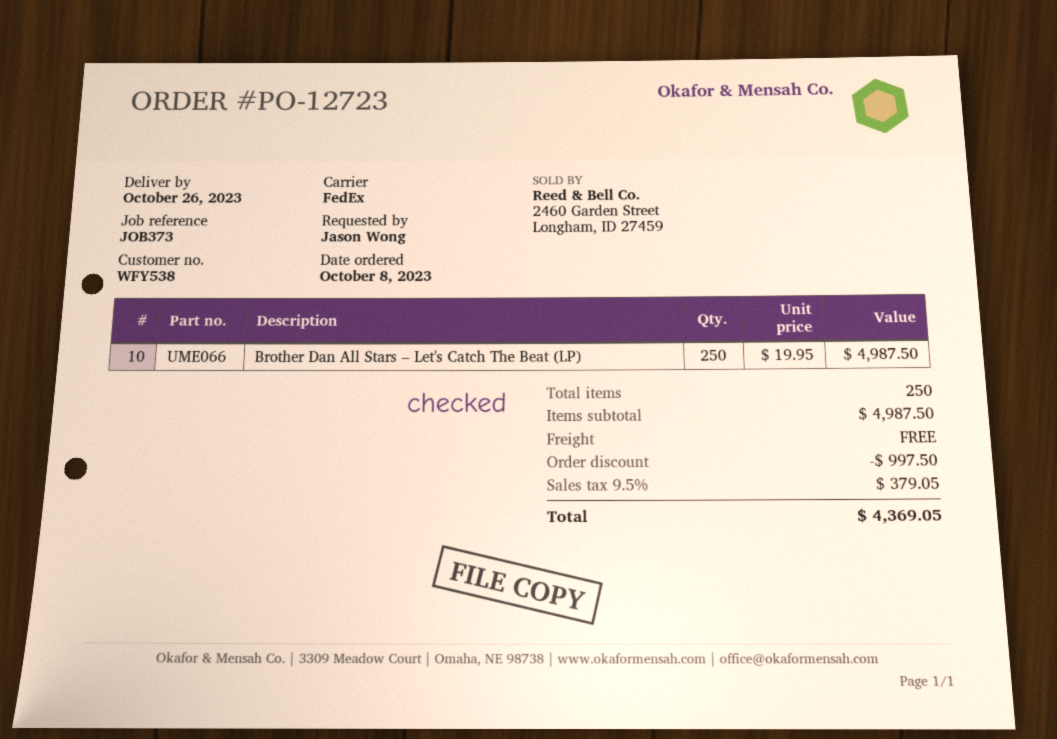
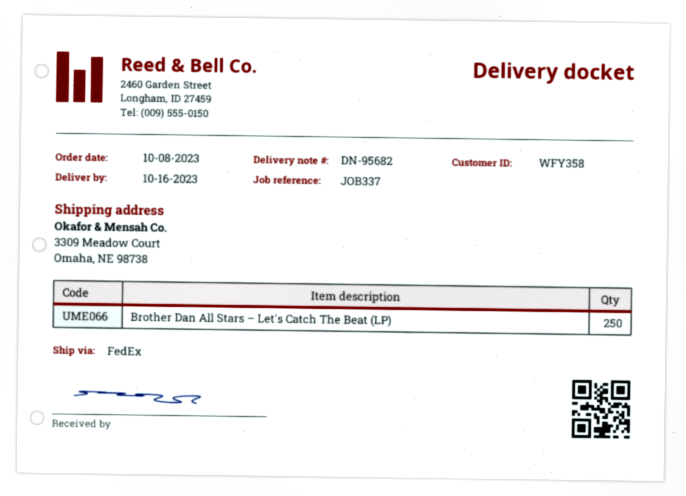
delivery date: 2023-10-26 -> 2023-10-16
customer number: WFY538 -> WFY358
reference: JOB373 -> JOB337

